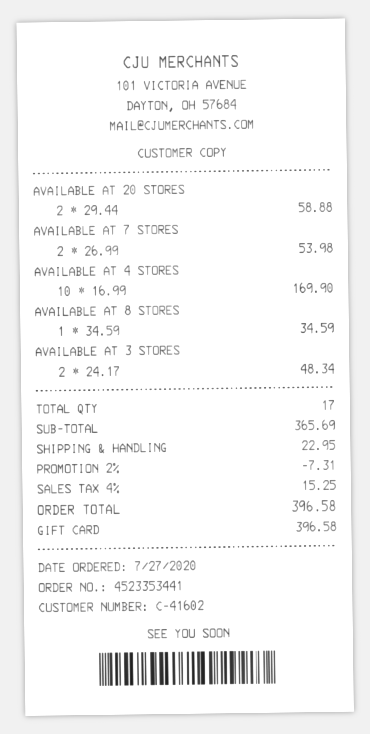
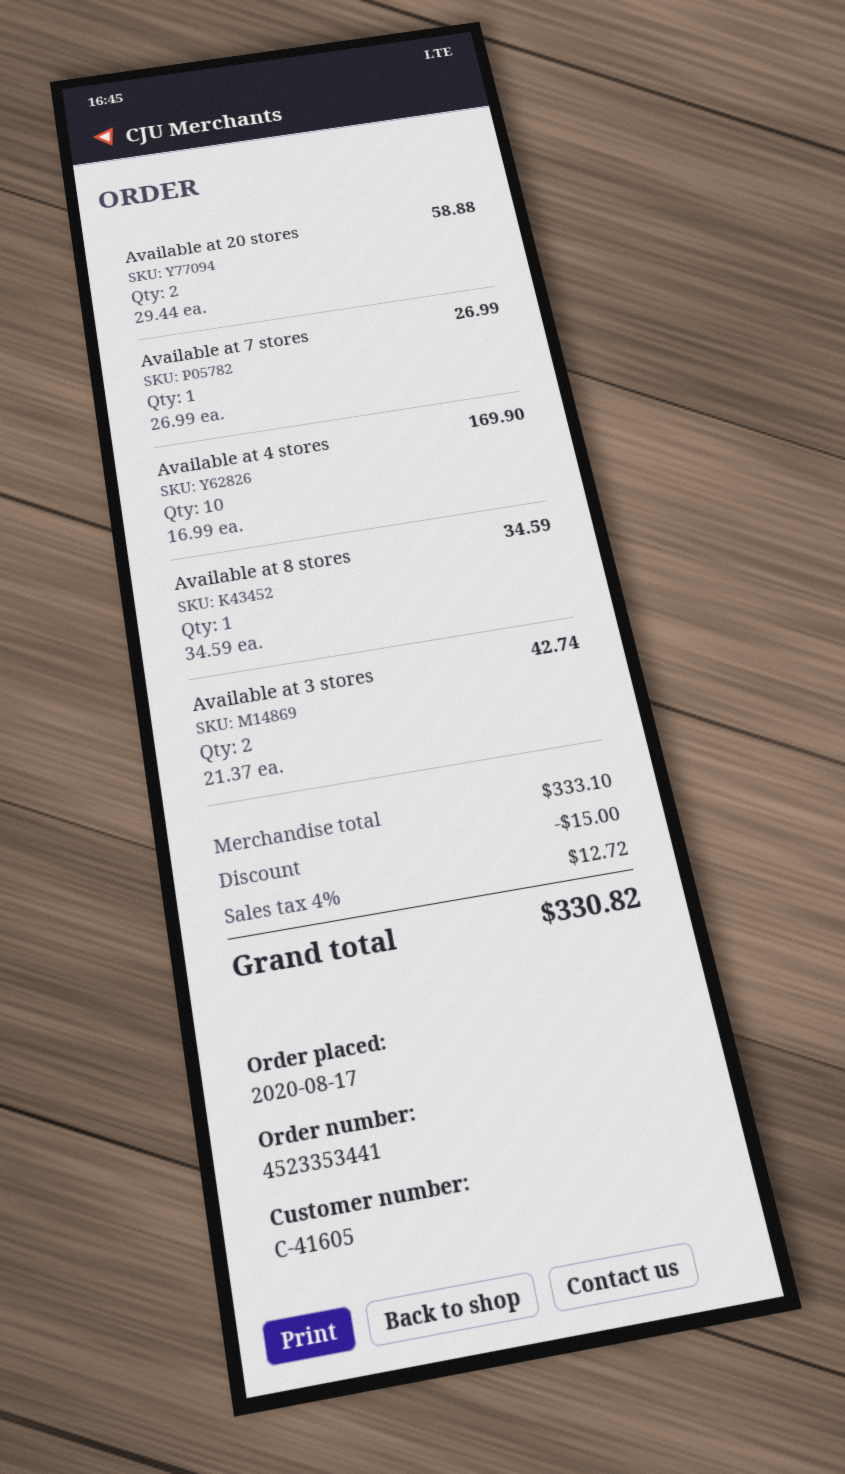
order date: 2020-07-27 -> 2020-08-17
customer number: C-41602 -> C-41605
AVAILABLE AT 7 STORES: 2 x 26.99 = 53.98 -> 1 x 26.99 = 26.99
AVAILABLE AT 3 STORES: 2 x 24.17 = 48.34 -> 2 x 21.37 = 42.74
subtotal: 365.69 -> 333.10
discount: 7.31 -> 15.00
shipping: 22.95 -> none
tax: 4% = 15.25 -> 4% = 12.72
total: 396.58 -> 330.82

